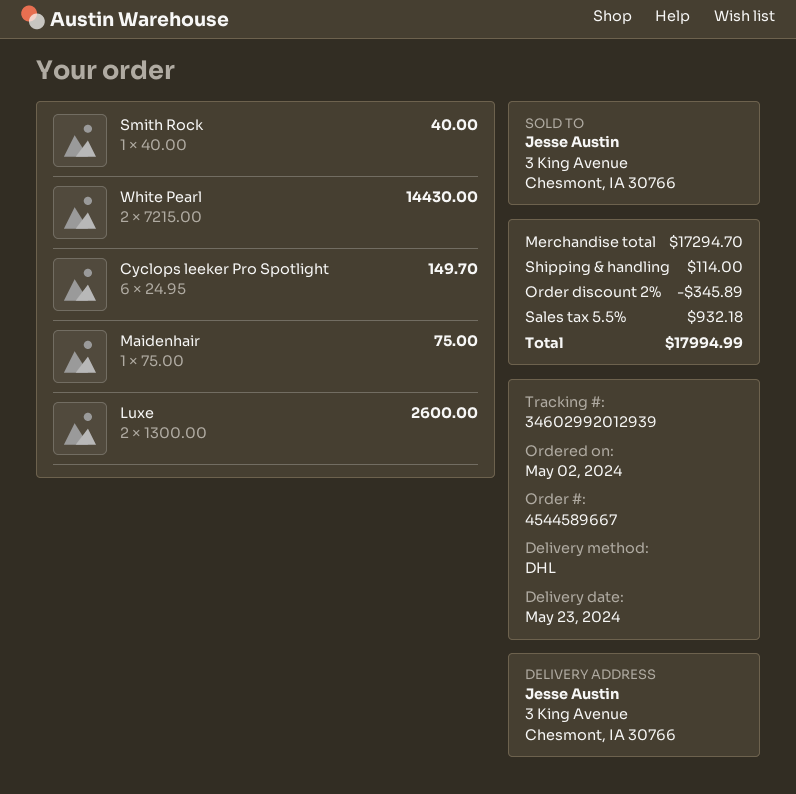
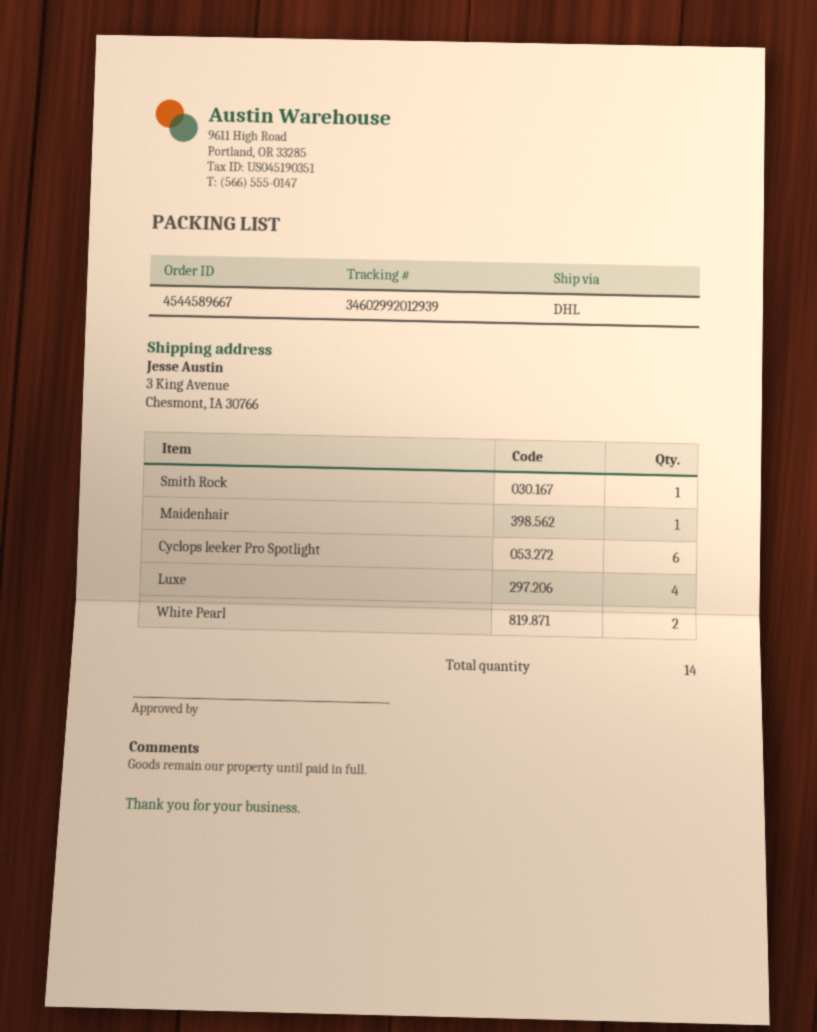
Luxe: 2 -> 4

